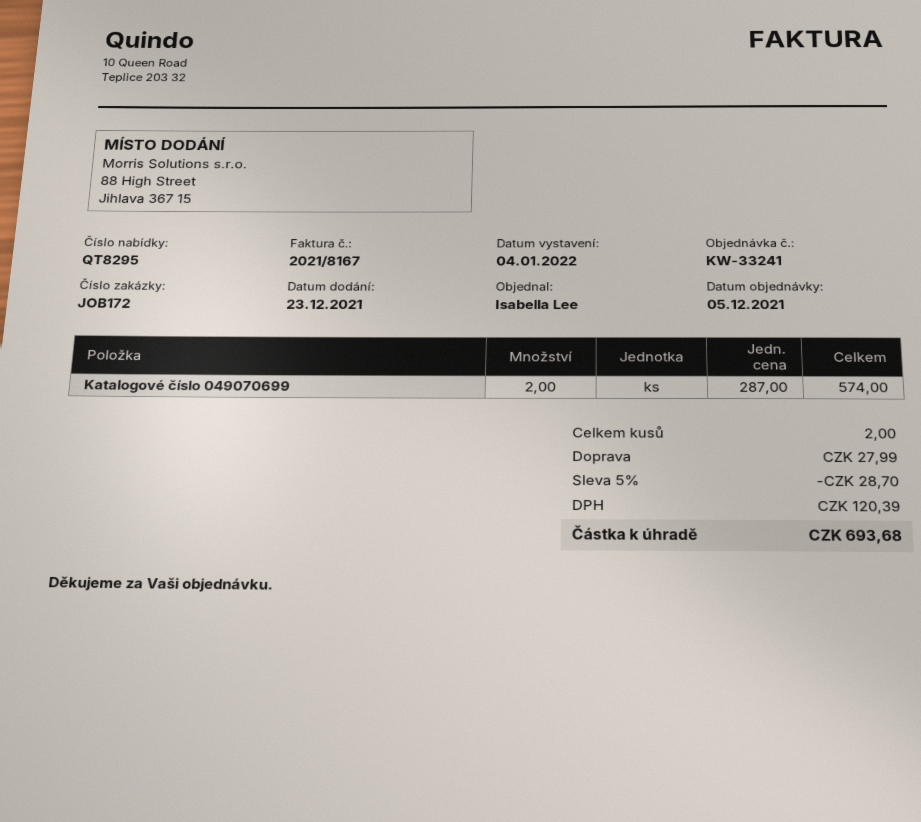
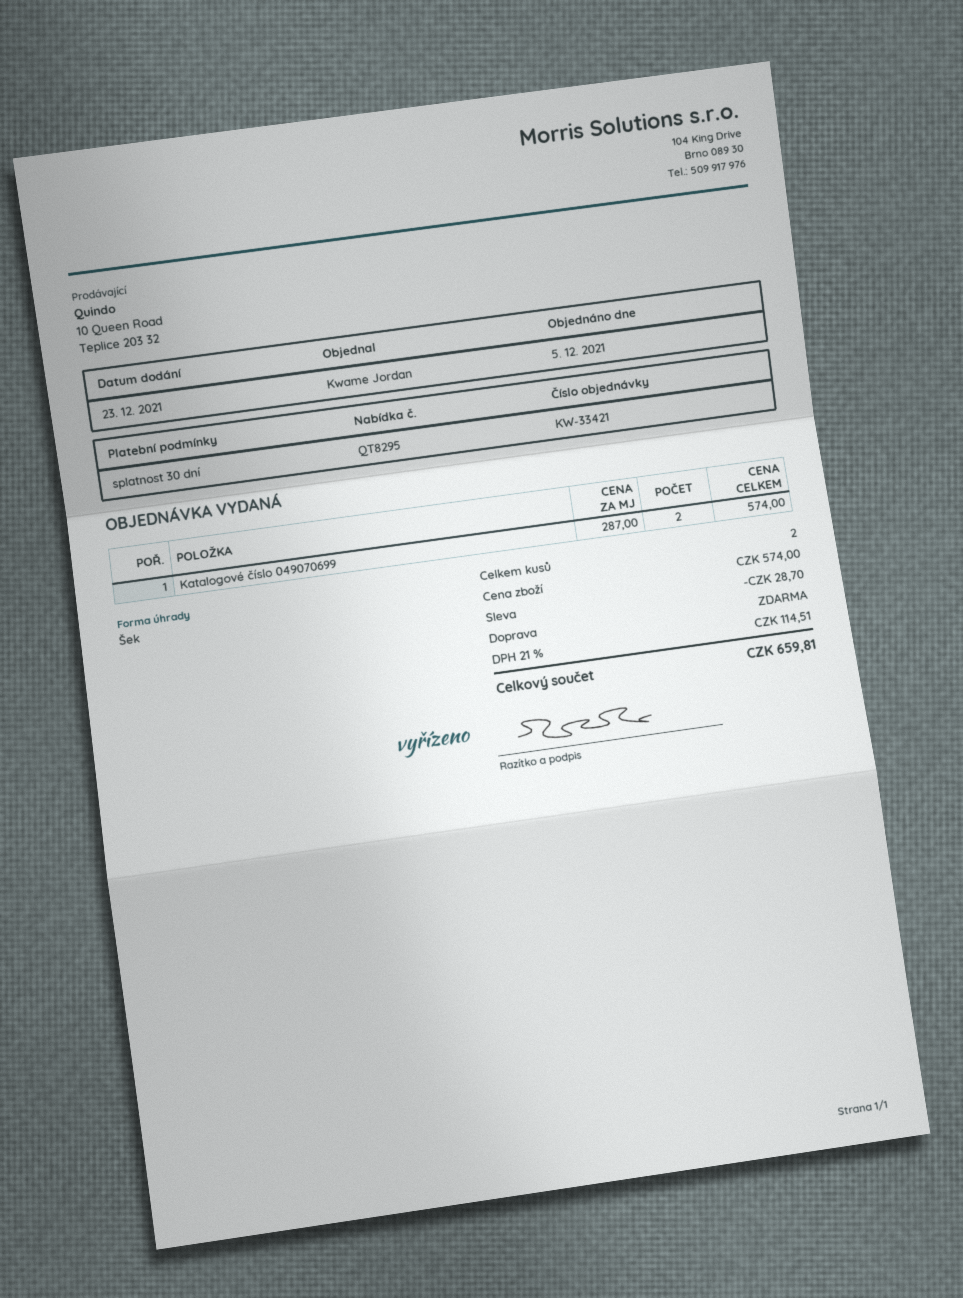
order number: KW-33241 -> KW-33421
ordered by: Isabella Lee -> Kwame Jordan
shipping: 27.99 -> 0.00
tax: 120.39 -> 114.51
total: 693.68 -> 659.81

